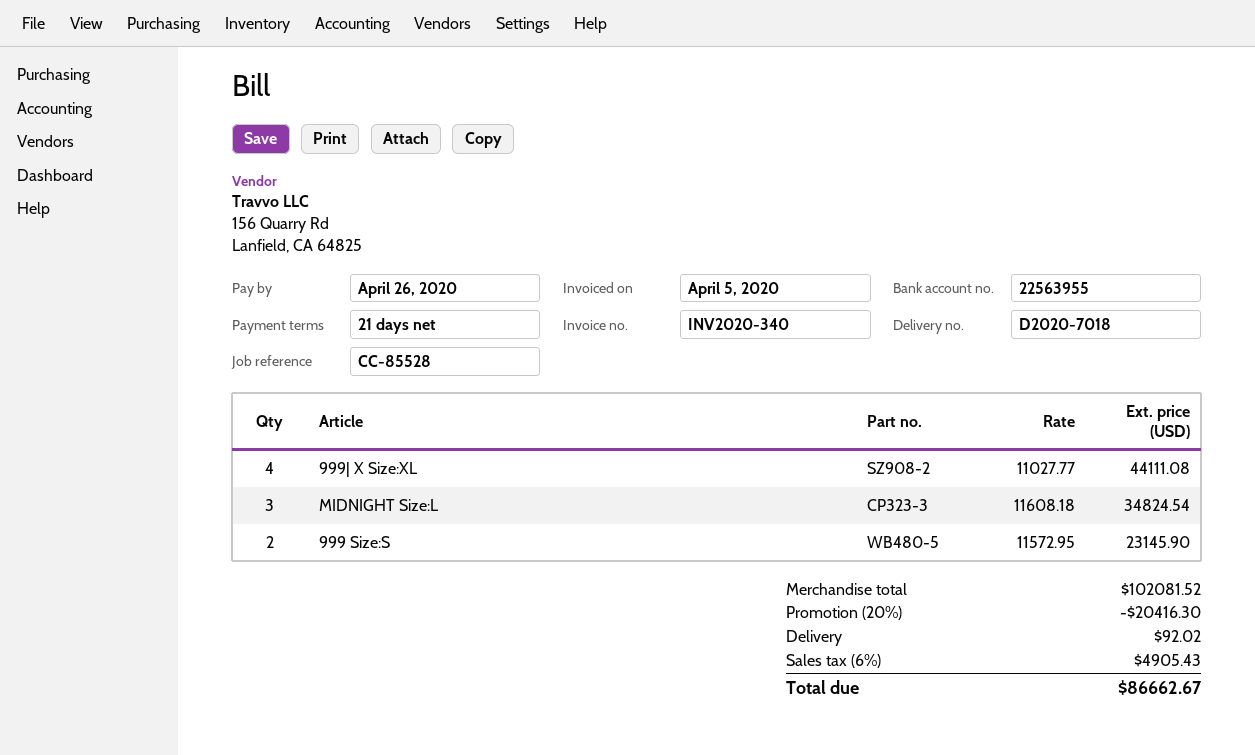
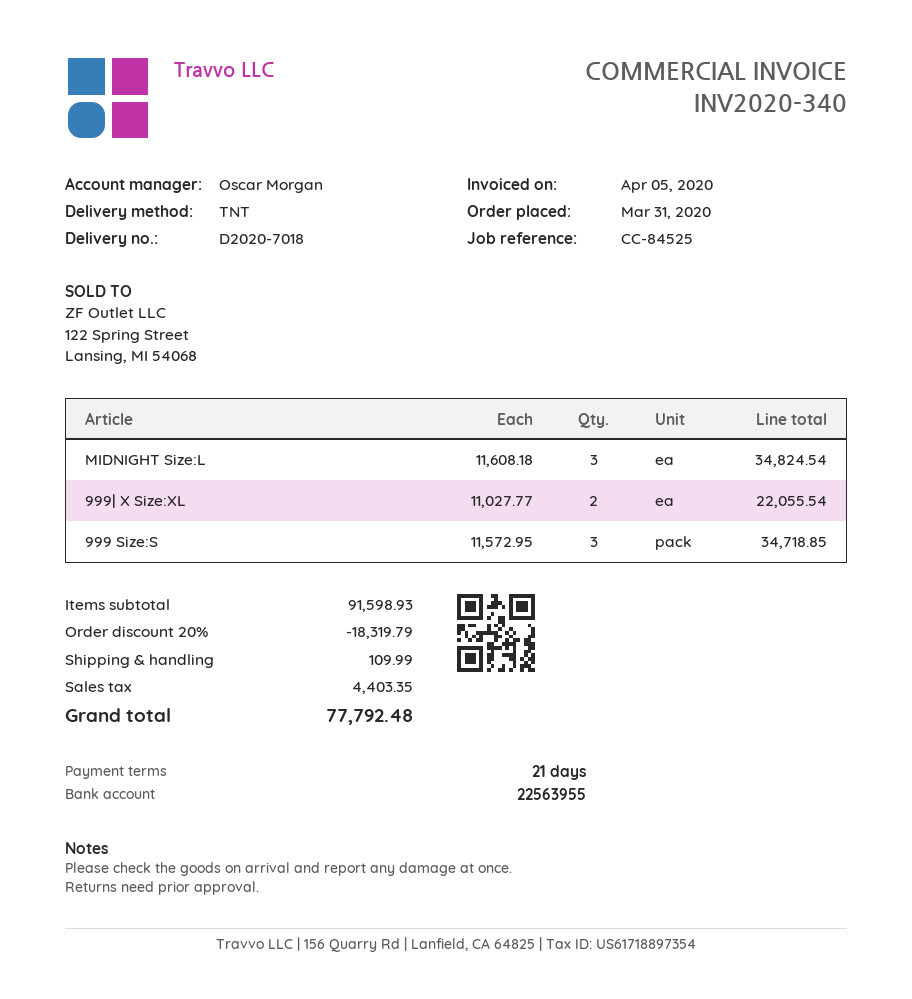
reference: CC-85528 -> CC-84525
999| X Size:XL: 4 x 11027.77 = 44111.08 -> 2 x 11027.77 = 22055.54
999 Size:S: 2 x 11572.95 = 23145.90 -> 3 x 11572.95 = 34718.85
subtotal: 102081.52 -> 91598.93
discount: 20% = 20416.30 -> 20% = 18319.79
shipping: 92.02 -> 109.99
tax: 4905.43 -> 4403.35
total: 86662.67 -> 77792.48

